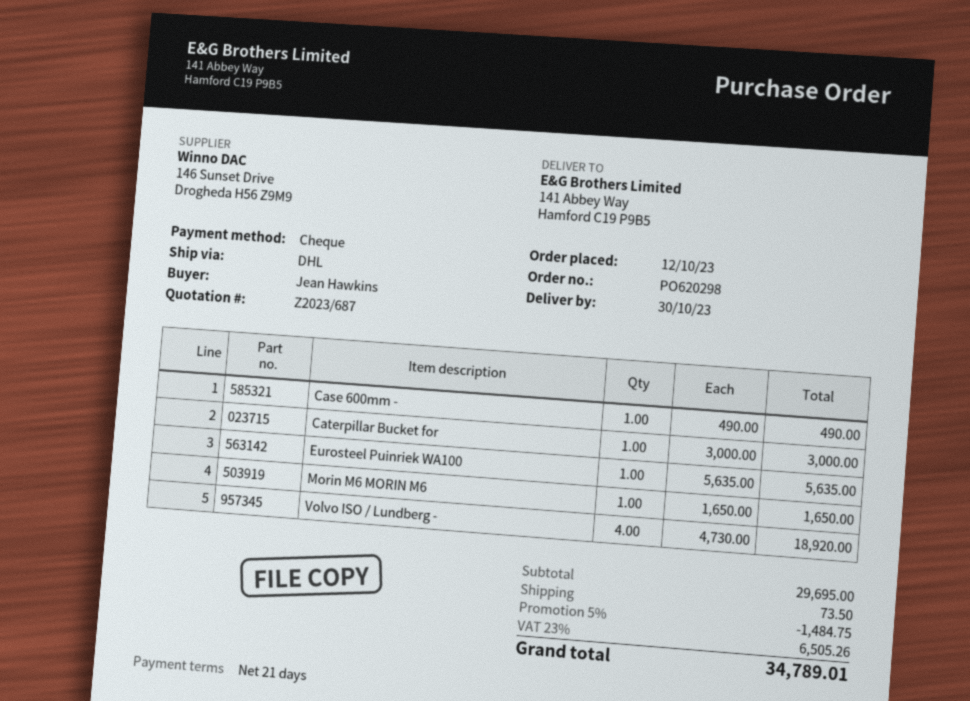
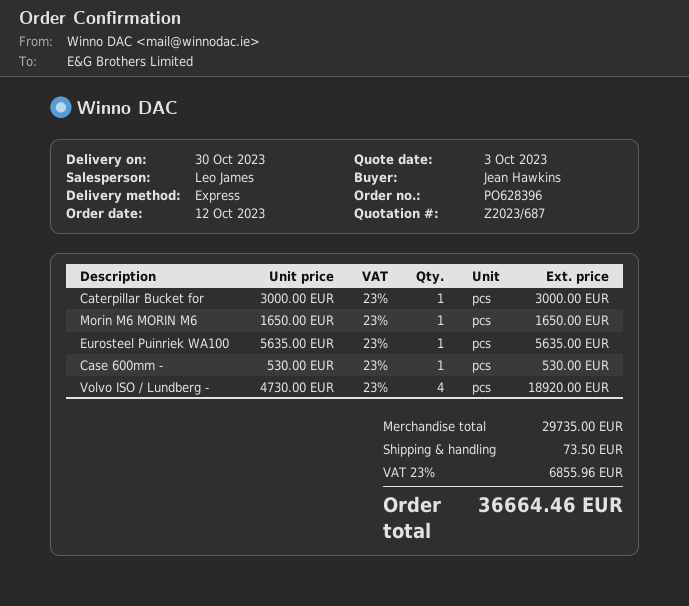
order number: PO620298 -> PO628396
shipping method: DHL -> express
Case 600mm -: 1 x 490.00 = 490.00 -> 1 x 530.00 = 530.00
subtotal: 29695.00 -> 29735.00
discount: 5% = 1484.75 -> none
tax: 23% = 6505.26 -> 23% = 6855.96
total: 34789.01 -> 36664.46

